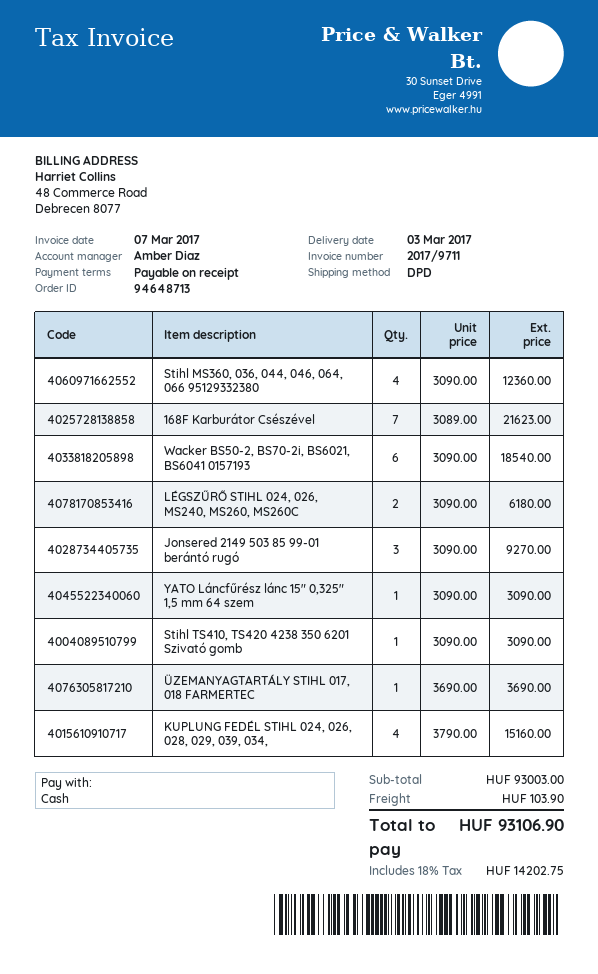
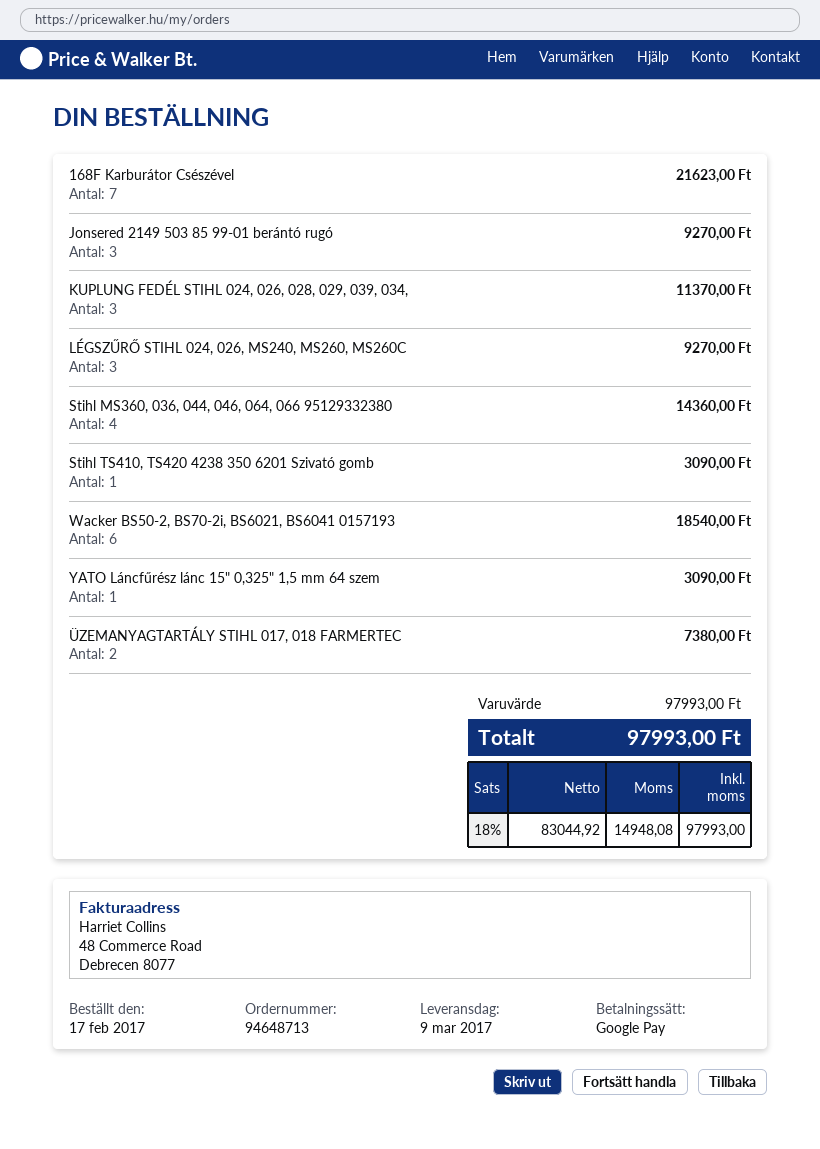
delivery date: 2017-03-03 -> 2017-03-09
payment method: cash -> Google Pay
Stihl MS360, 036, 044, 046, 064, 066 95129332380: 4 for 12360.00 -> 4 for 14360.00
LÉGSZŰRŐ STIHL 024, 026, MS240, MS260, MS260C: 2 for 6180.00 -> 3 for 9270.00
ÜZEMANYAGTARTÁLY STIHL 017, 018 FARMERTEC: 1 for 3690.00 -> 2 for 7380.00
KUPLUNG FEDÉL STIHL 024, 026, 028, 029, 039, 034,: 4 for 15160.00 -> 3 for 11370.00
subtotal: 93003.00 -> 97993.00
shipping: 103.90 -> none
tax: 18% = 14202.75 -> 18% = 14948.08
total: 93106.90 -> 97993.00

